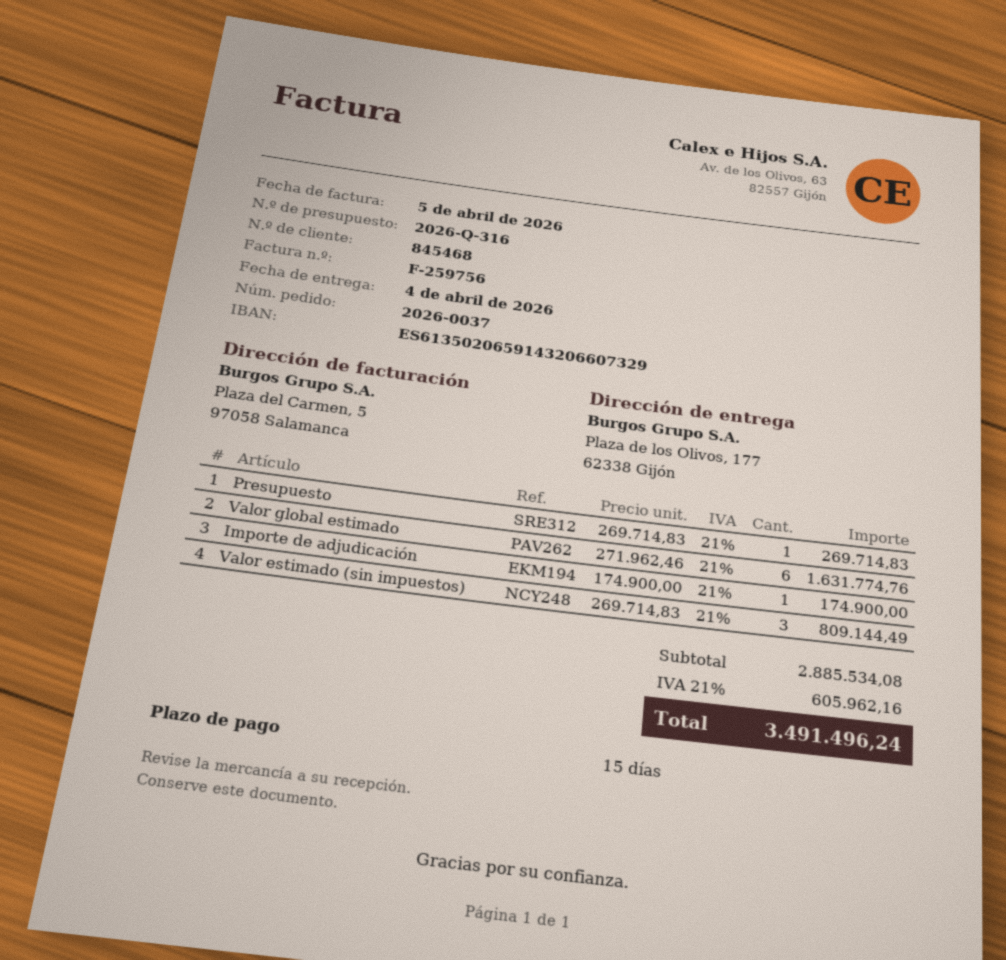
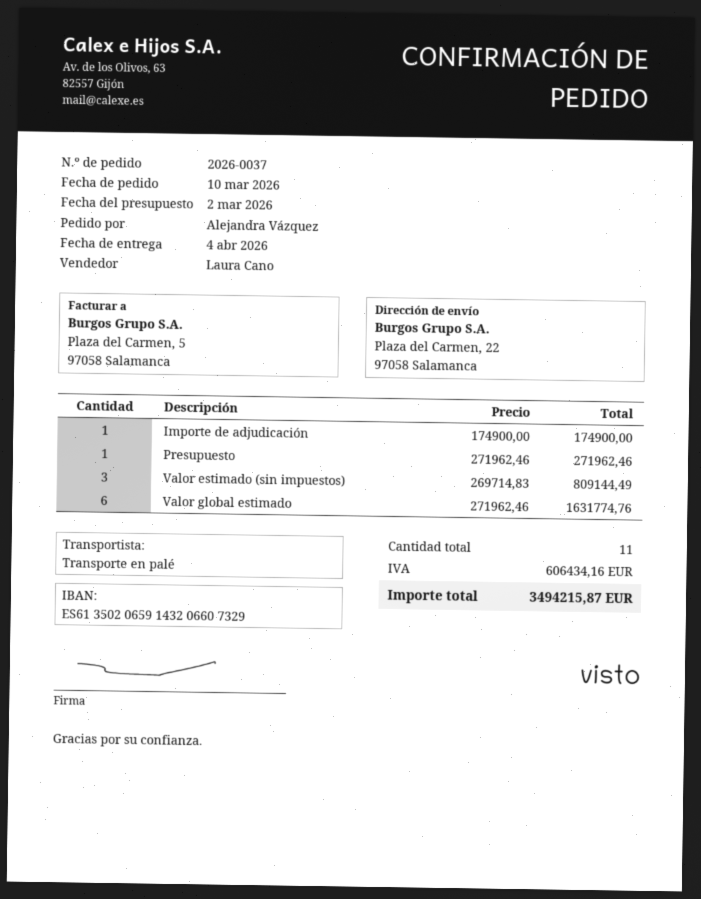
ship to: Plaza de los Olivos, 177, 62338 Gijón -> Plaza del Carmen, 22, 97058 Salamanca
Presupuesto: 1 x 269714.83 = 269714.83 -> 1 x 271962.46 = 271962.46
tax: 605962.16 -> 606434.16
total: 3491496.24 -> 3494215.87

